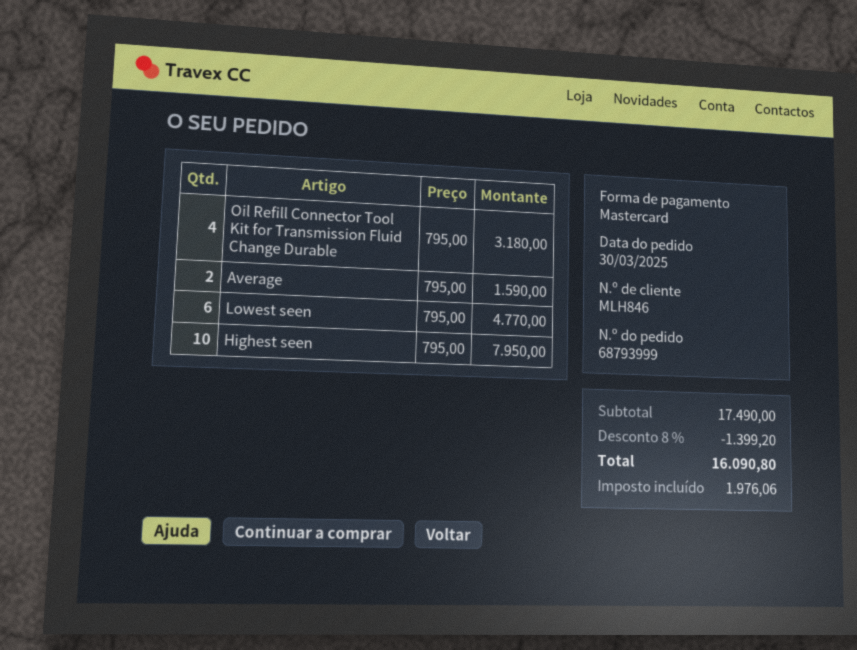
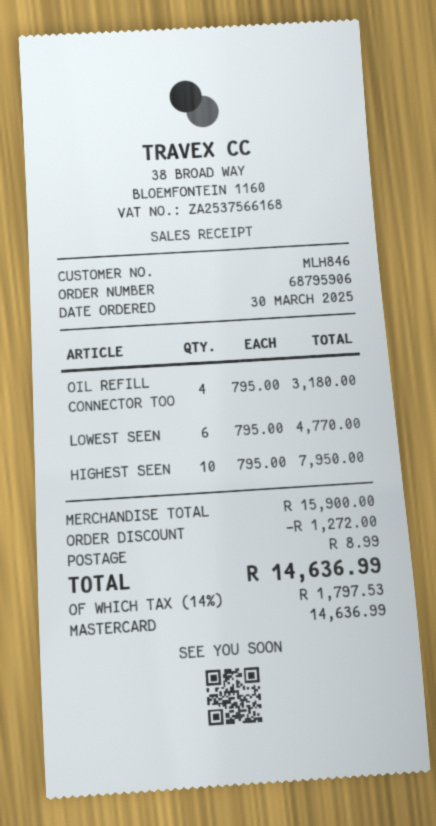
order number: 68793999 -> 68795906
Average: 2 x 795.00 = 1590.00 -> none
subtotal: 17490.00 -> 15900.00
discount: 1399.20 -> 1272.00
shipping: none -> 8.99
tax: 1976.06 -> 1797.53
total: 16090.80 -> 14636.99

